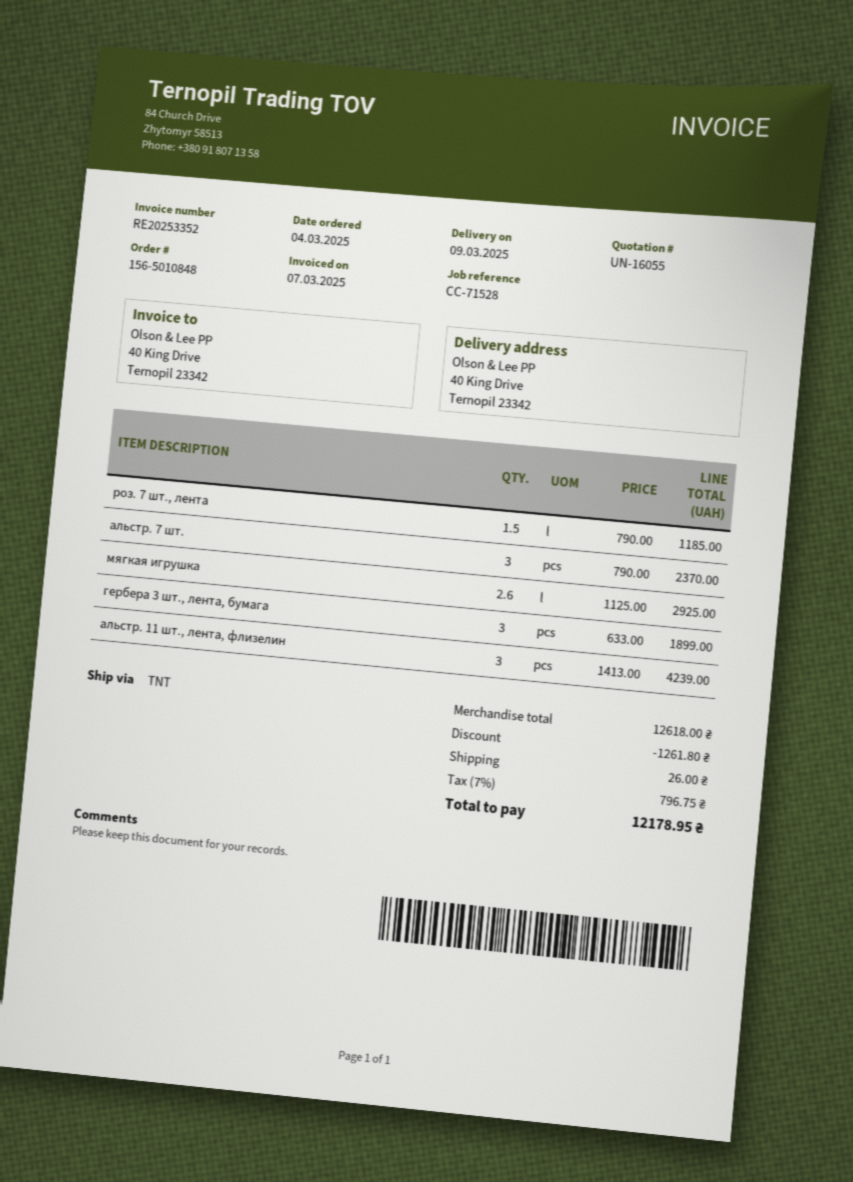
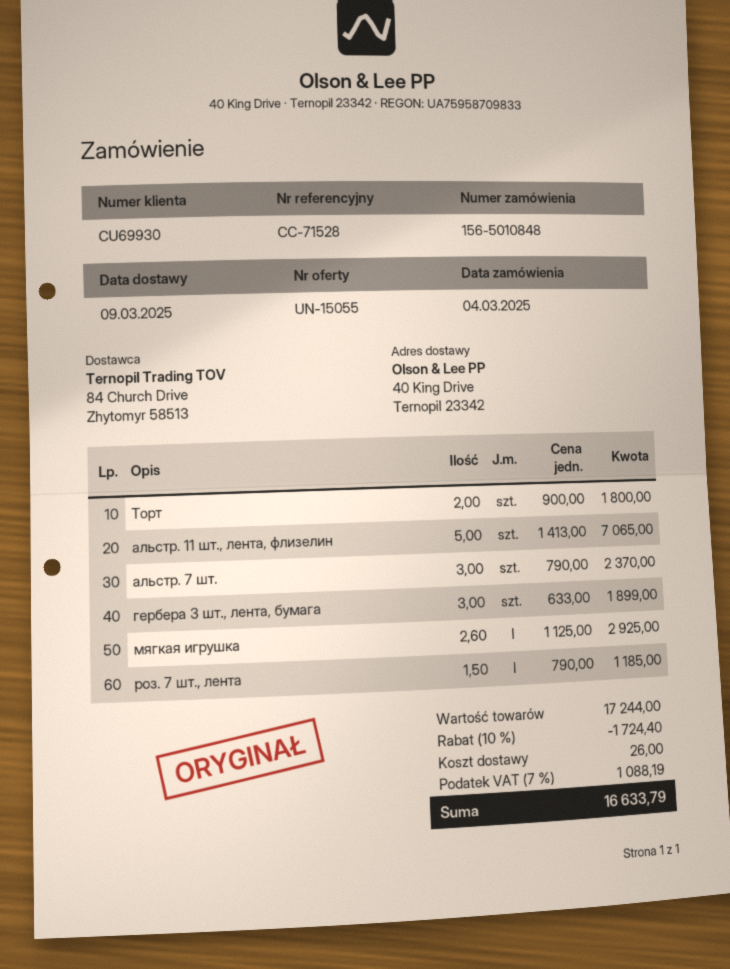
quote number: UN-16055 -> UN-15055
альстр. 11 шт., лента, флизелин: 3 x 1413.00 = 4239.00 -> 5 x 1413.00 = 7065.00
Торт: none -> 2 x 900.00 = 1800.00
subtotal: 12618.00 -> 17244.00
discount: 1261.80 -> 1724.40
tax: 7% = 796.75 -> 7% = 1088.19
total: 12178.95 -> 16633.79

